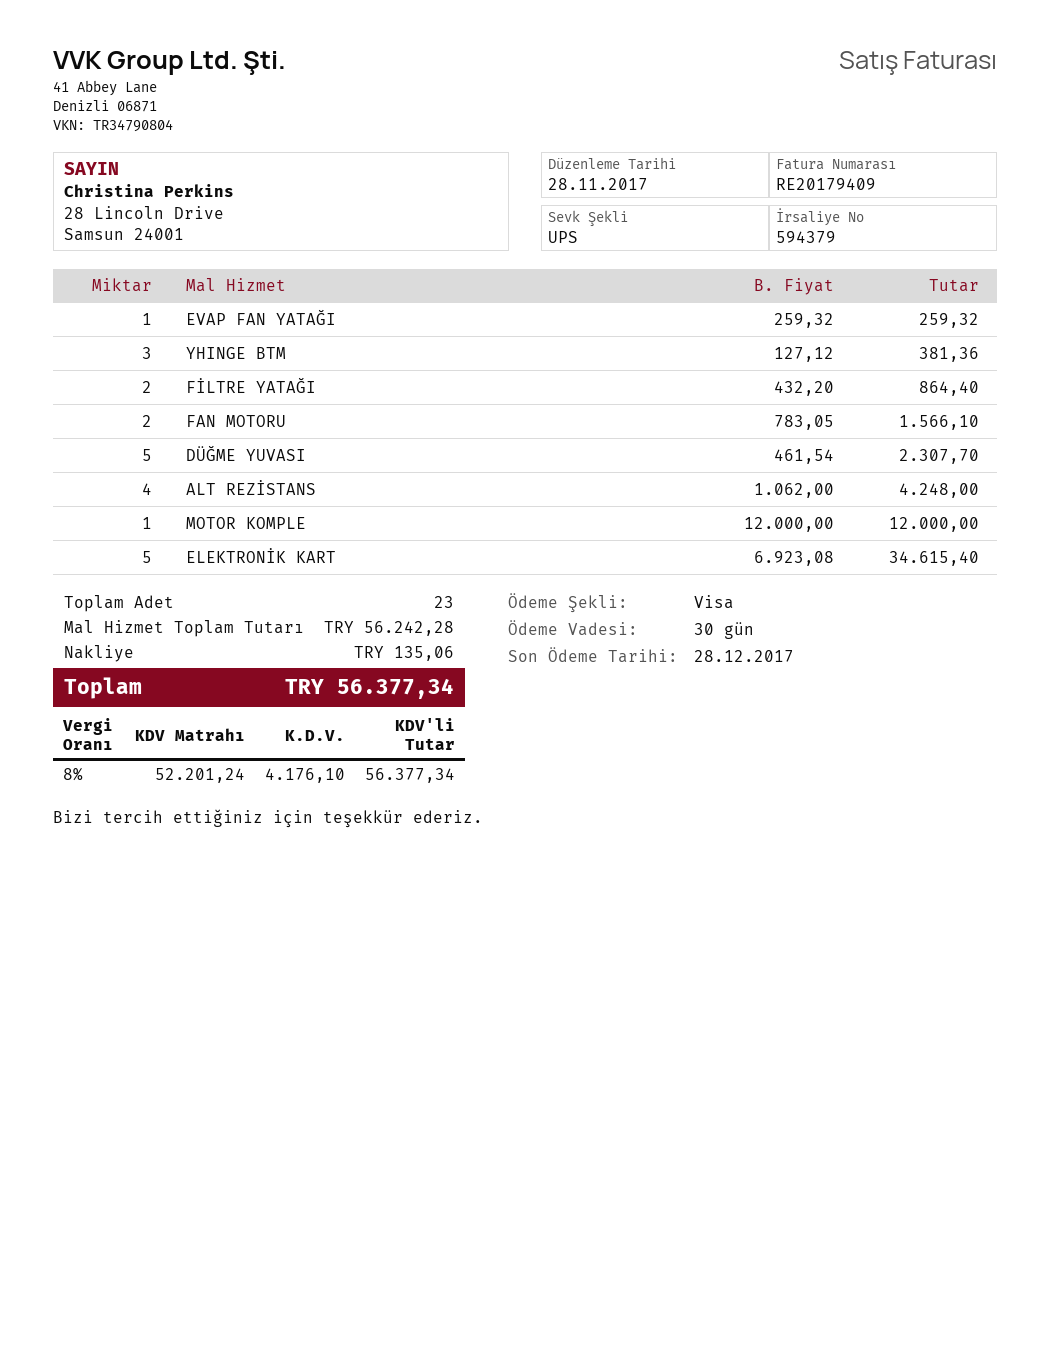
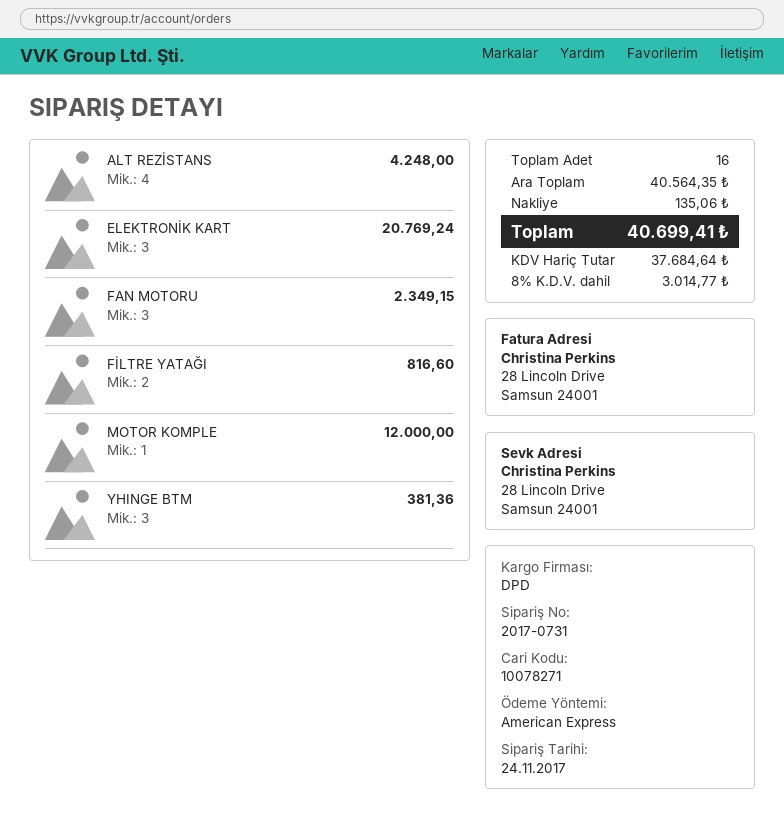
payment method: Visa -> American Express
shipping method: UPS -> DPD
EVAP FAN YATAĞI: 1 for 259.32 -> none
FİLTRE YATAĞI: 2 for 864.40 -> 2 for 816.60
FAN MOTORU: 2 for 1566.10 -> 3 for 2349.15
DÜĞME YUVASI: 5 for 2307.70 -> none
ELEKTRONİK KART: 5 for 34615.40 -> 3 for 20769.24
total quantity: 23 -> 16
subtotal: 56242.28 -> 40564.35
net: 52201.24 -> 37684.64
tax: 8% = 4176.10 -> 8% = 3014.77
total: 56377.34 -> 40699.41

